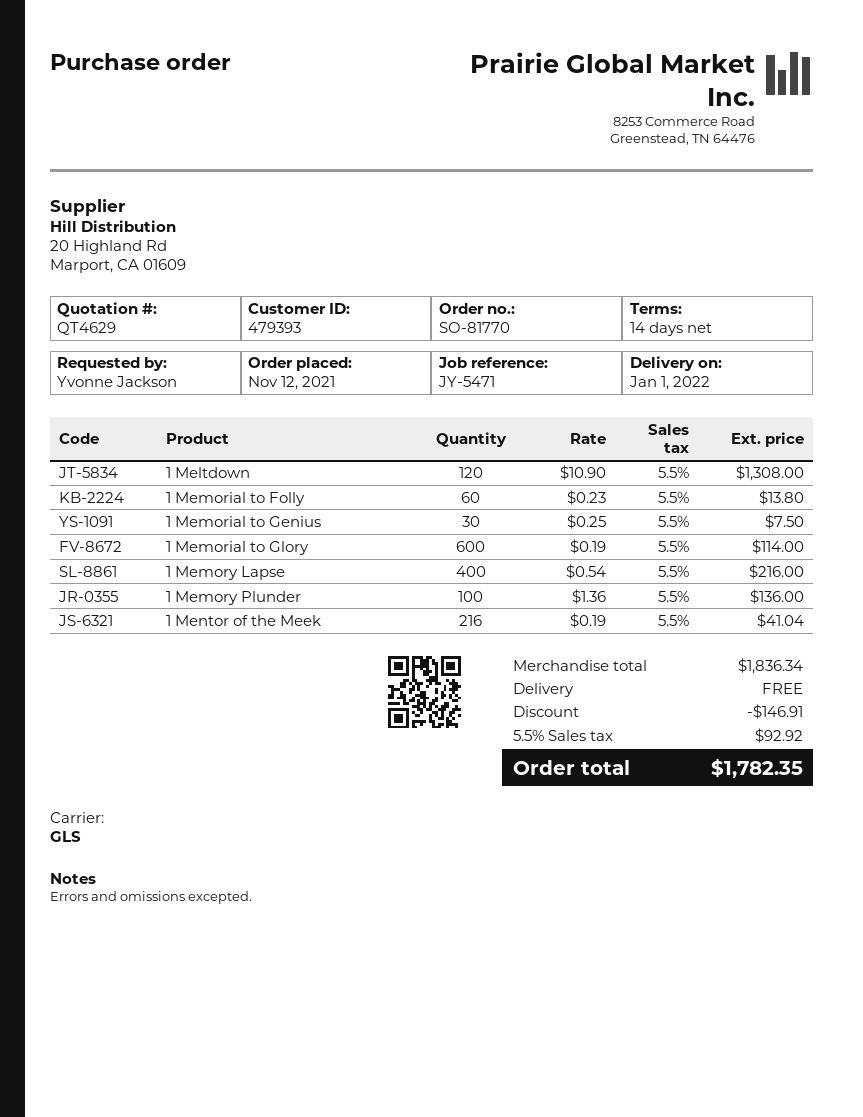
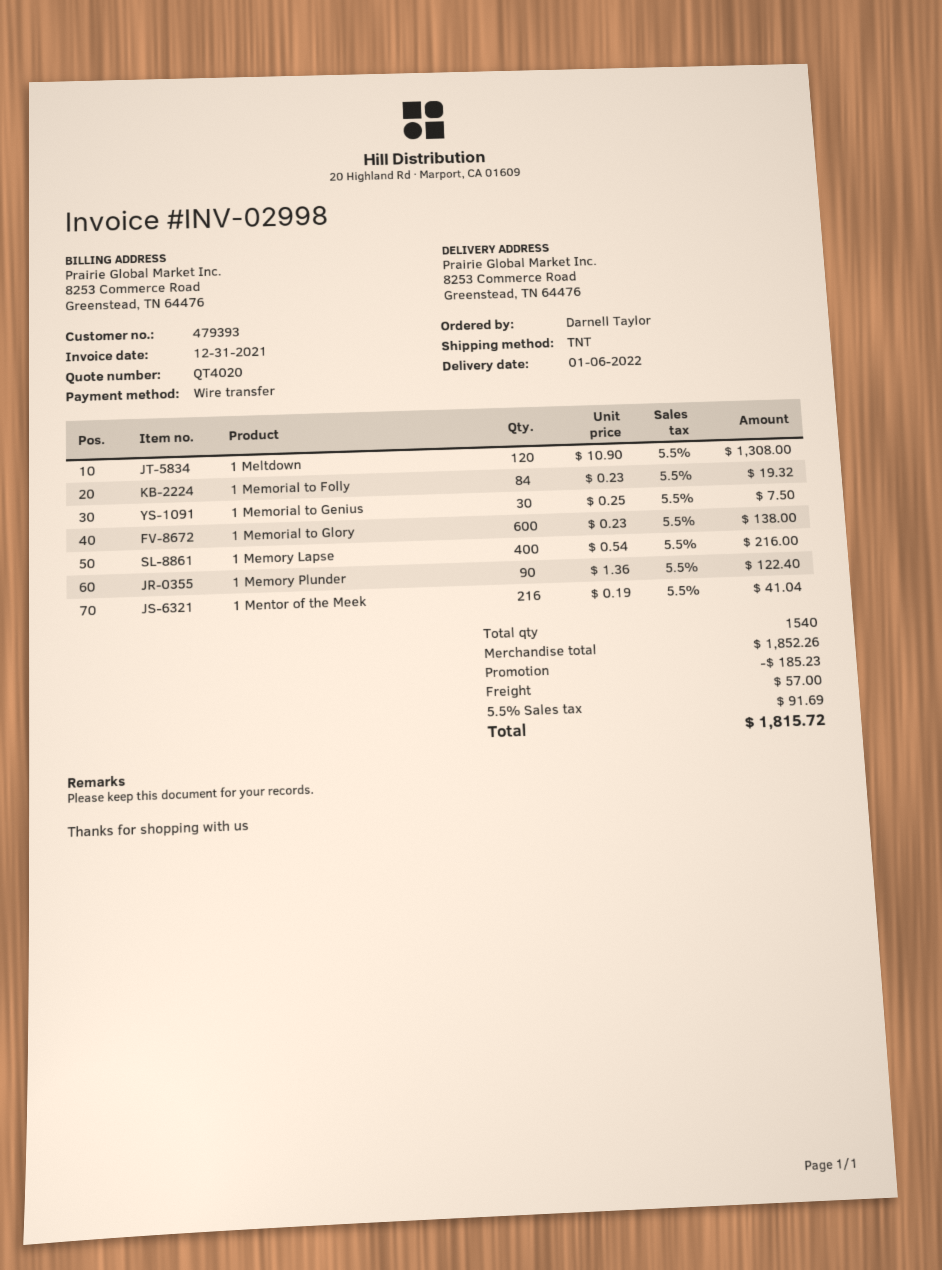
quote number: QT4629 -> QT4020
delivery date: 2022-01-01 -> 2022-01-06
ordered by: Yvonne Jackson -> Darnell Taylor
shipping method: GLS -> TNT
1 Memorial to Folly: 60 x 0.23 = 13.80 -> 84 x 0.23 = 19.32
1 Memorial to Glory: 600 x 0.19 = 114.00 -> 600 x 0.23 = 138.00
1 Memory Plunder: 100 x 1.36 = 136.00 -> 90 x 1.36 = 122.40
subtotal: 1836.34 -> 1852.26
discount: 146.91 -> 185.23
shipping: 0.00 -> 57.00
tax: 5.5% = 92.92 -> 5.5% = 91.69
total: 1782.35 -> 1815.72

